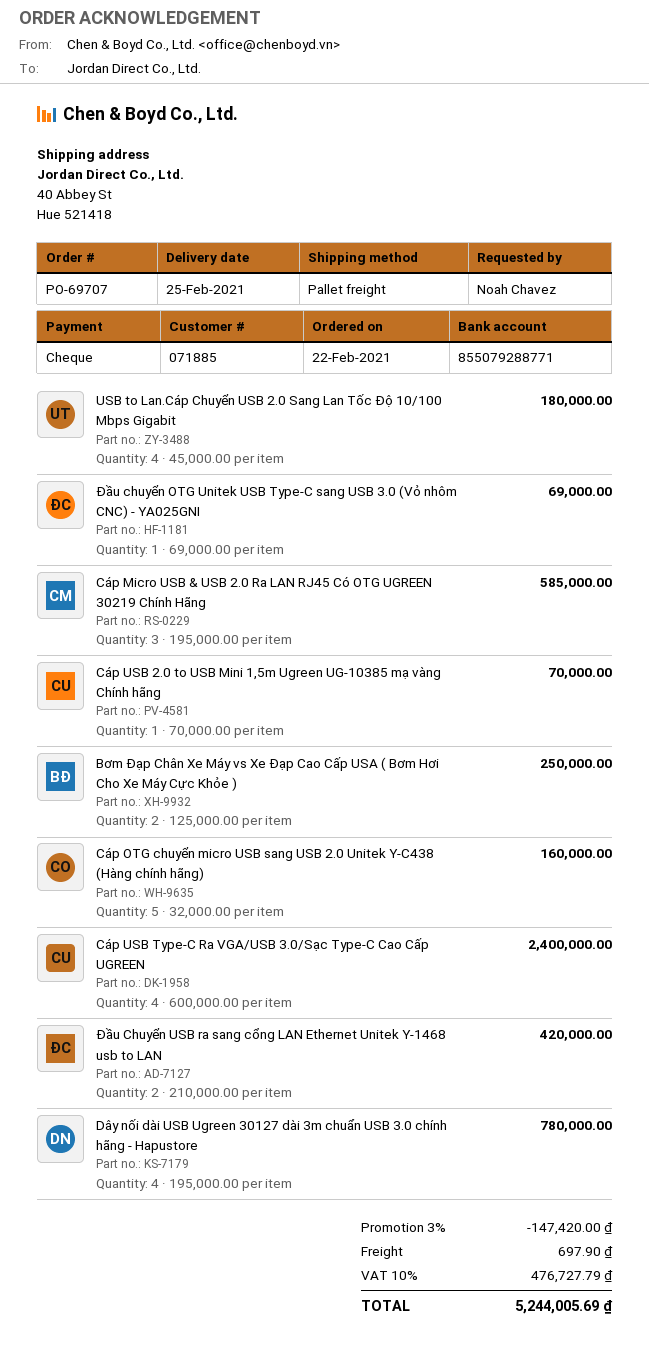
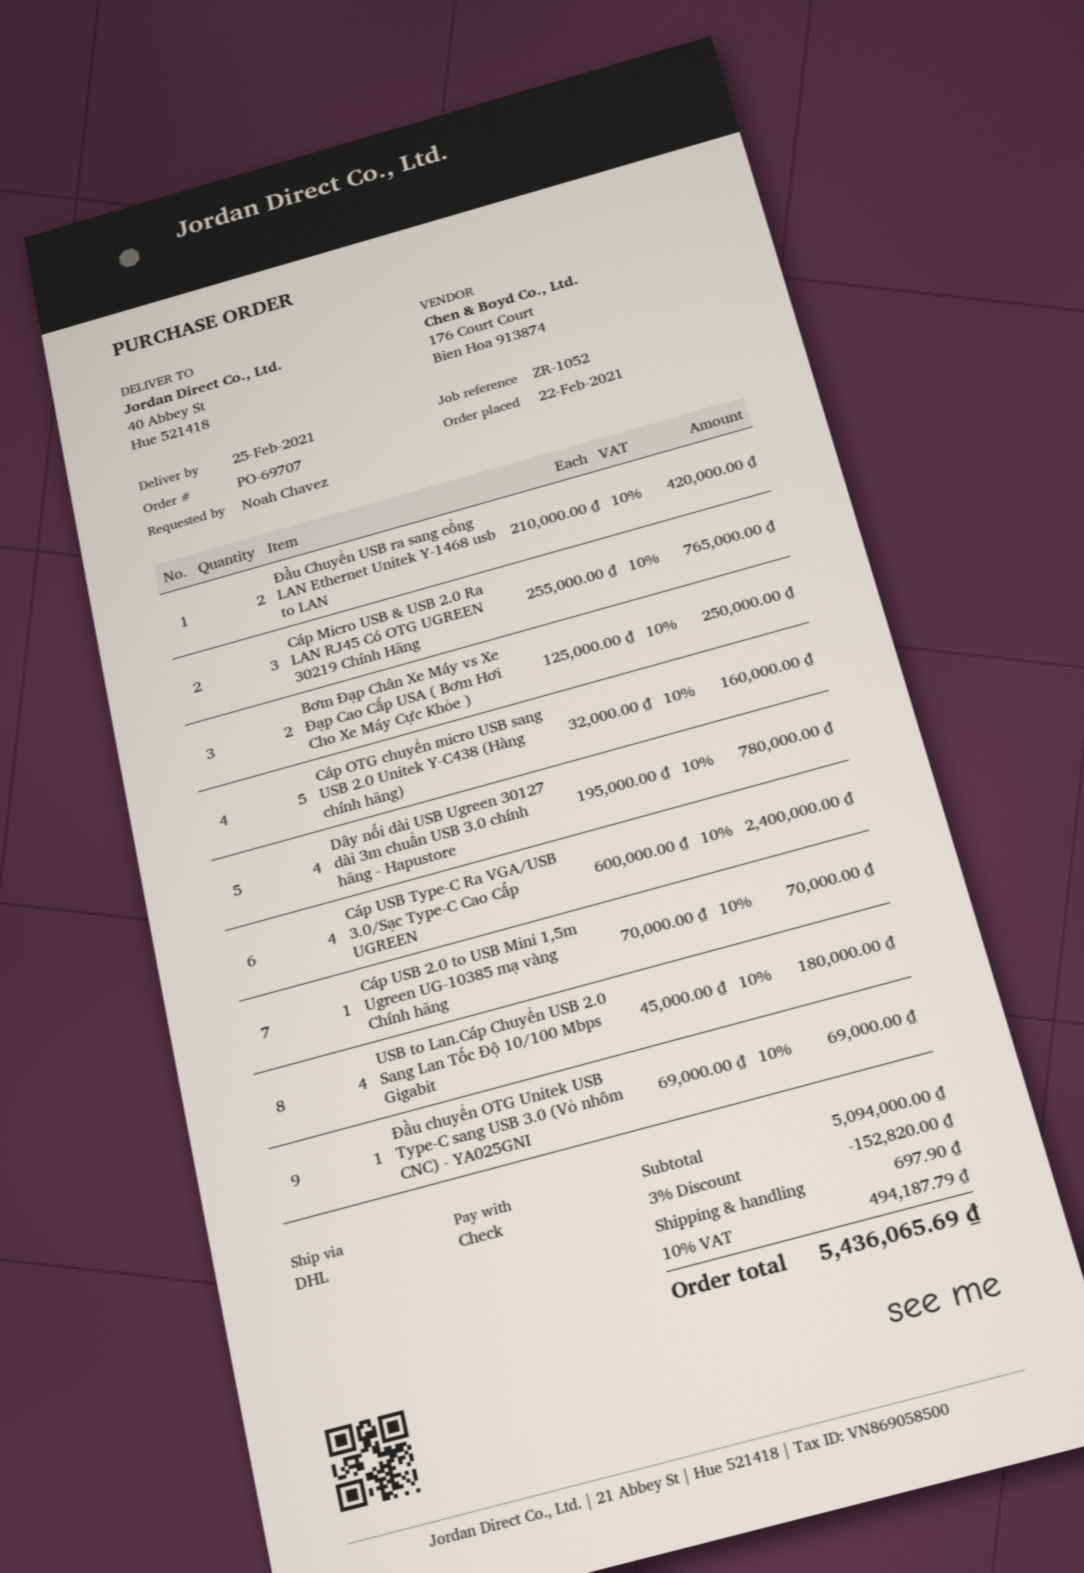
shipping method: pallet freight -> DHL
Cáp Micro USB & USB 2.0 Ra LAN RJ45 Có OTG UGREEN 30219 Chính Hãng: 3 x 195000.00 = 585000.00 -> 3 x 255000.00 = 765000.00
discount: 3% = 147420.00 -> 3% = 152820.00
tax: 10% = 476727.79 -> 10% = 494187.79
total: 5244005.69 -> 5436065.69

